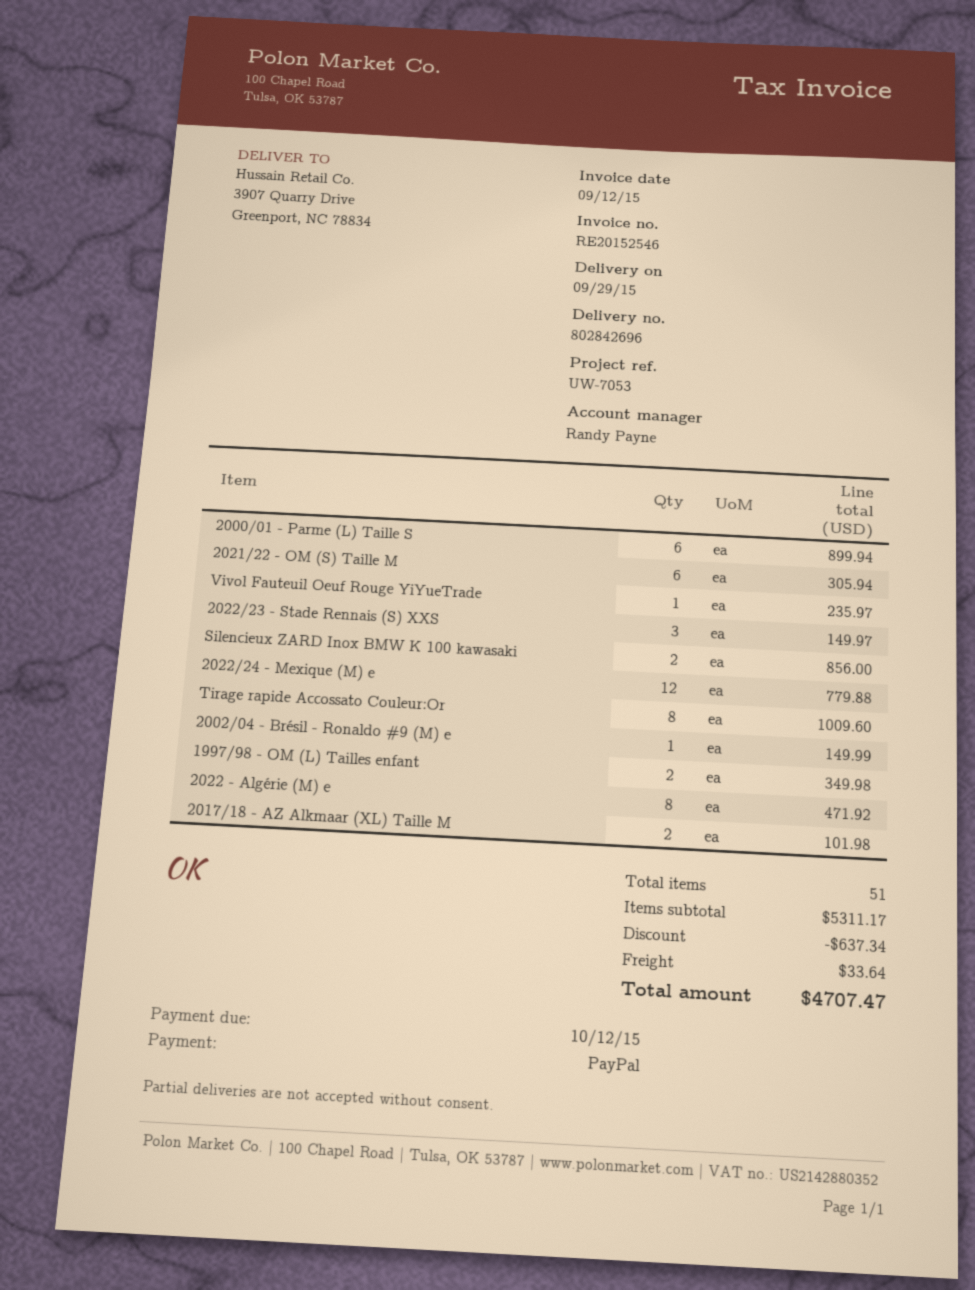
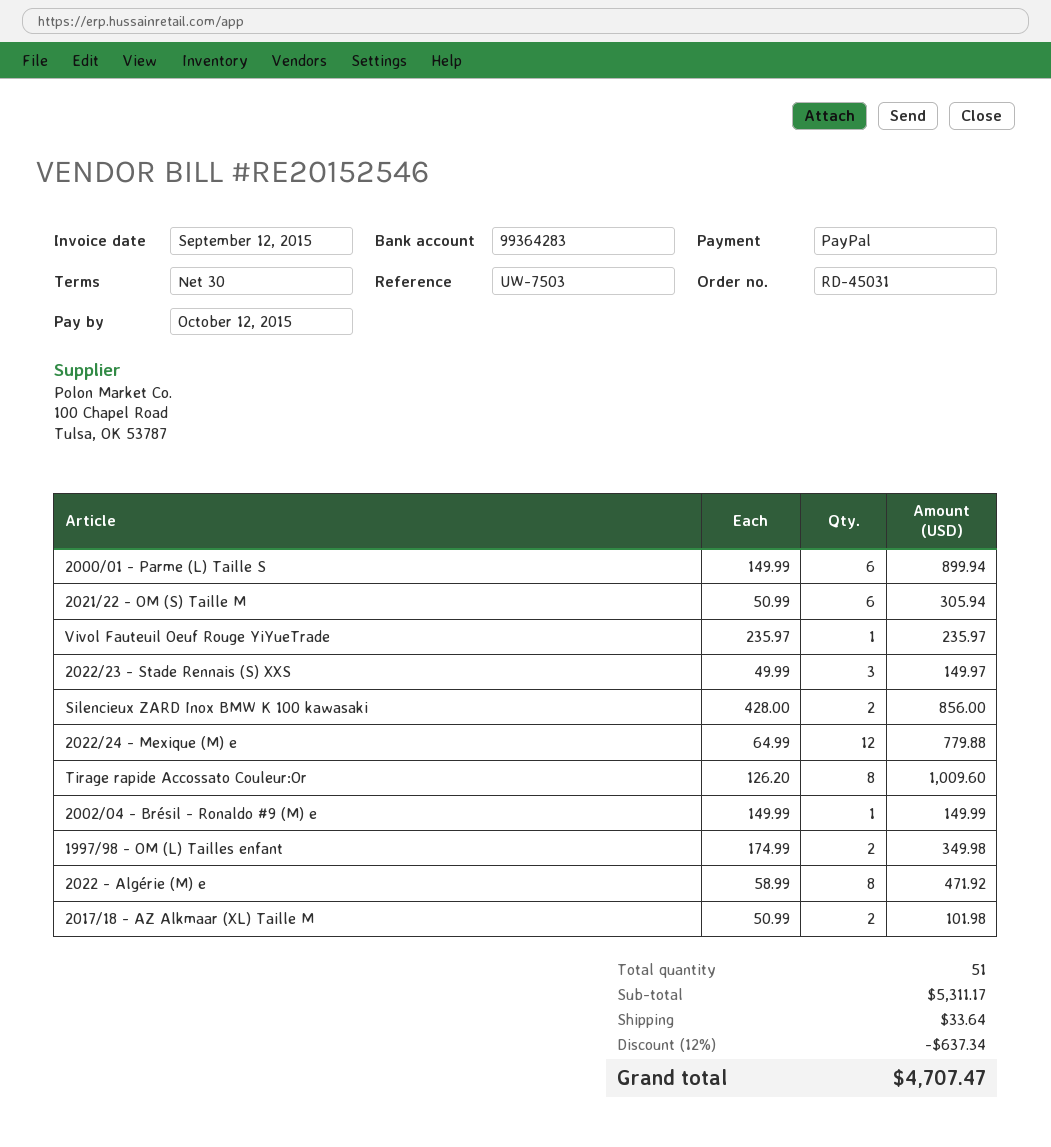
reference: UW-7053 -> UW-7503

